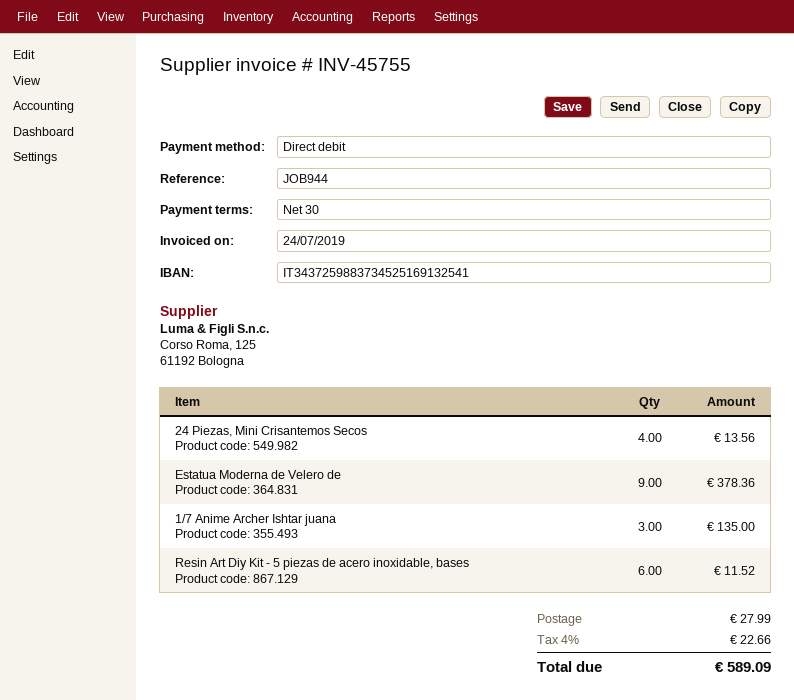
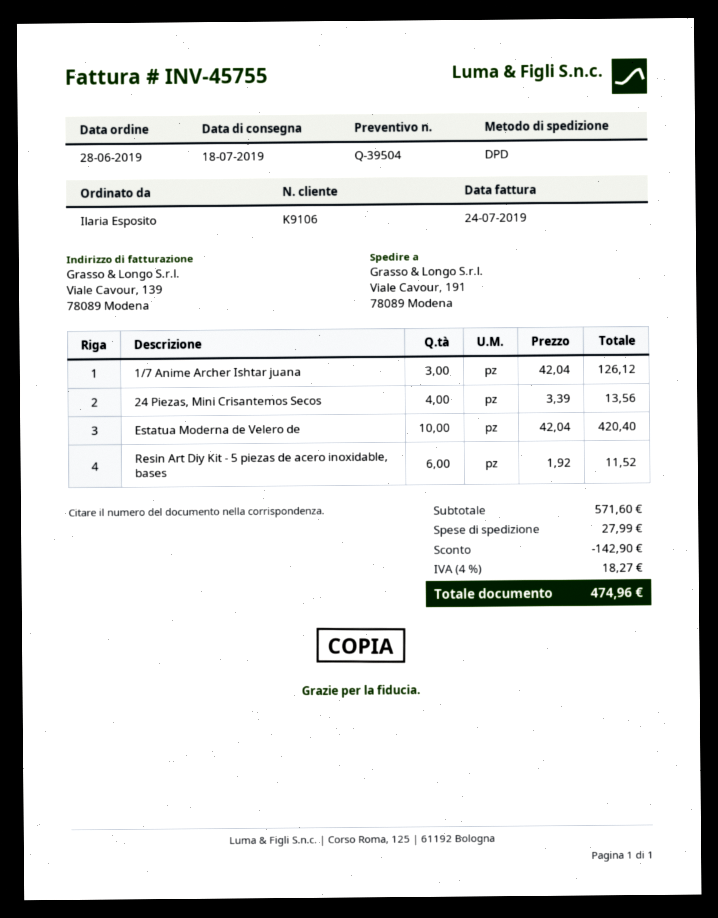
Estatua Moderna de Velero de: 9 for 378.36 -> 10 for 420.40
1/7 Anime Archer Ishtar juana: 3 for 135.00 -> 3 for 126.12
discount: none -> 142.90
tax: 4% = 22.66 -> 4% = 18.27
total: 589.09 -> 474.96

